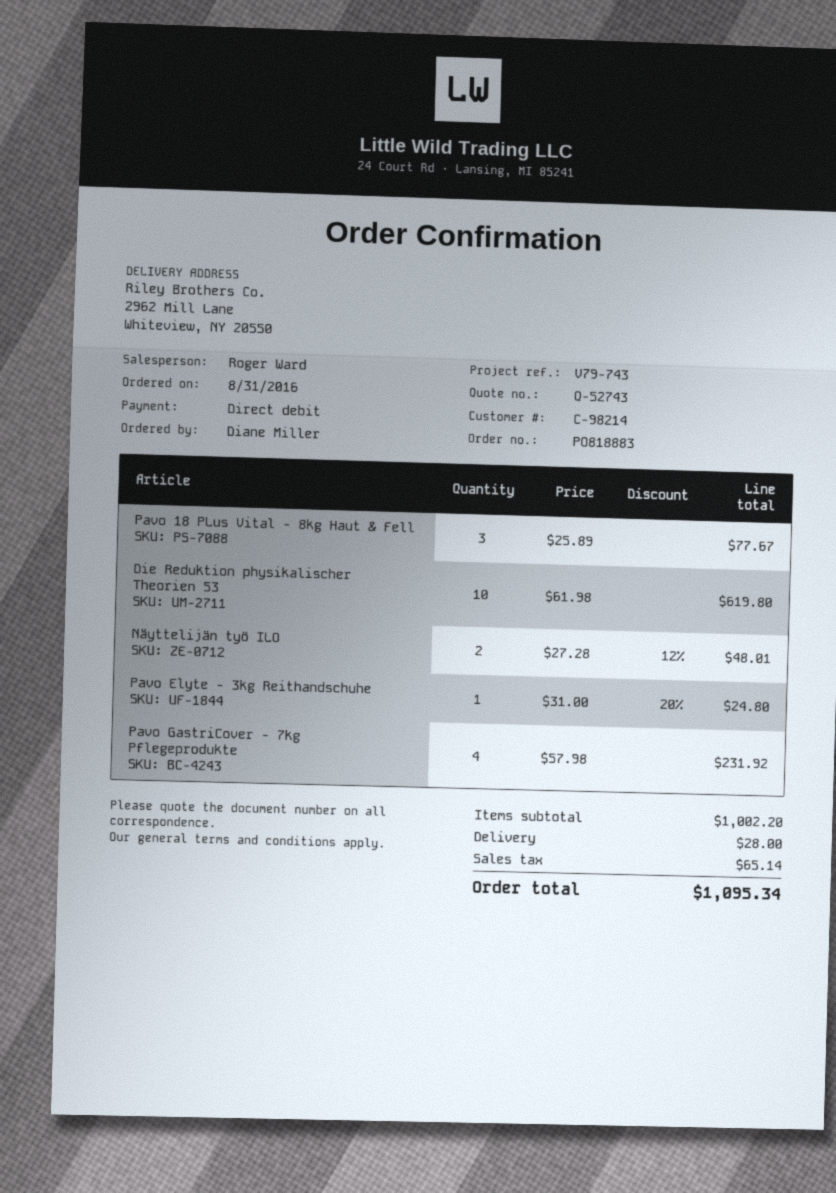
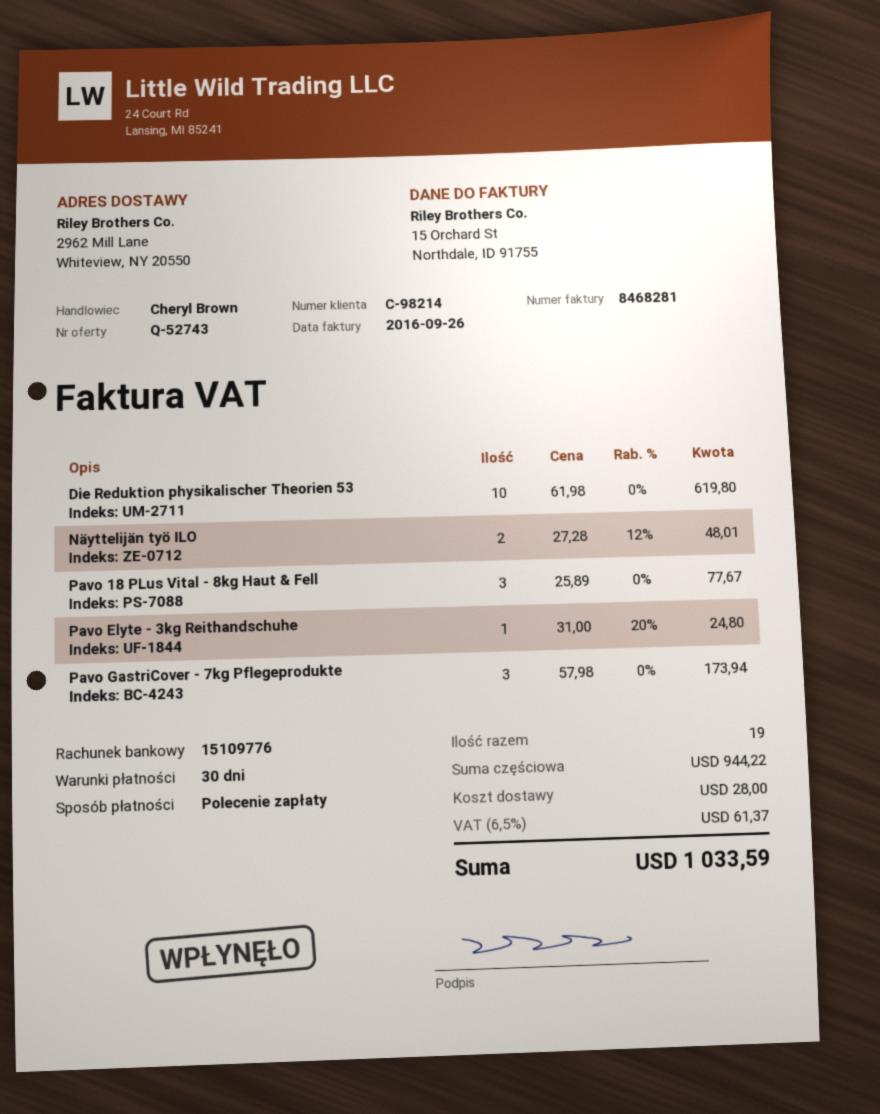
sales rep: Roger Ward -> Cheryl Brown
Pavo GastriCover - 7kg Pflegeprodukte: 4 x 57.98 = 231.92 -> 3 x 57.98 = 173.94
subtotal: 1002.20 -> 944.22
tax: 65.14 -> 61.37
total: 1095.34 -> 1033.59

